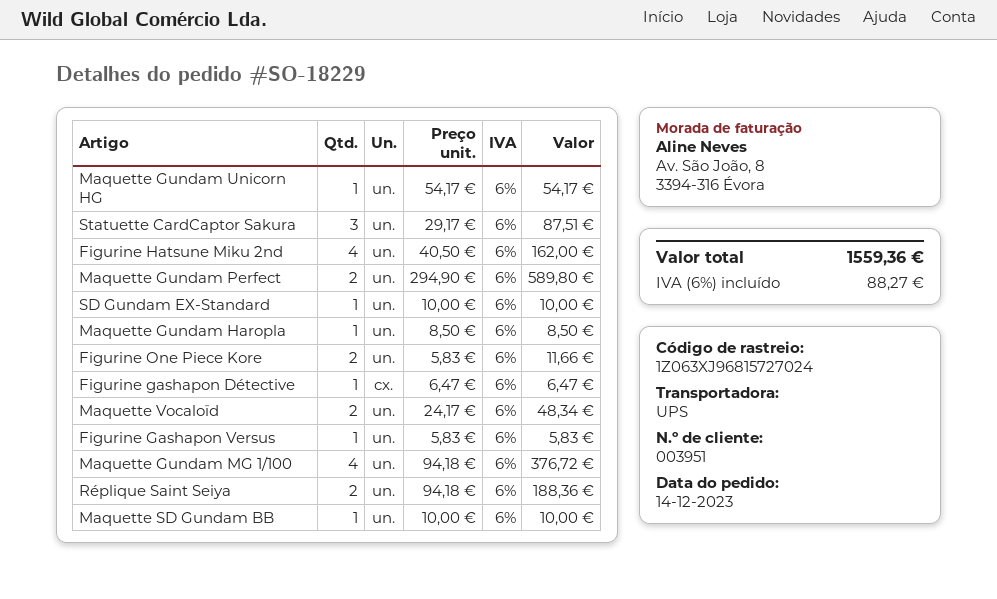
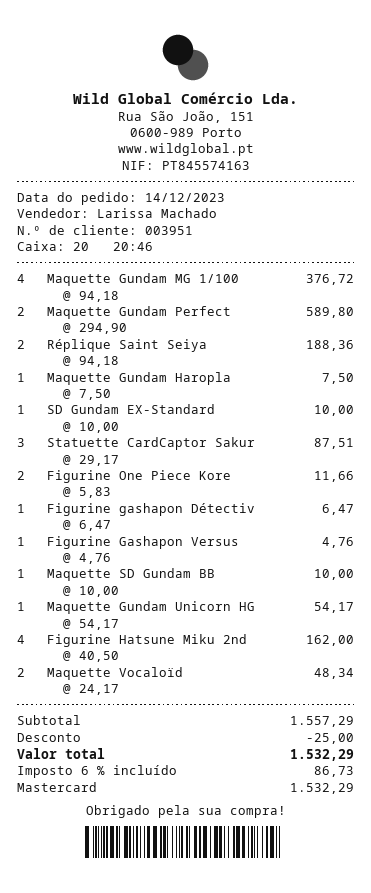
Maquette Gundam Haropla: 1 x 8.50 = 8.50 -> 1 x 7.50 = 7.50
Figurine Gashapon Versus: 1 x 5.83 = 5.83 -> 1 x 4.76 = 4.76
discount: none -> 25.00
tax: 6% = 88.27 -> 6% = 86.73
total: 1559.36 -> 1532.29

